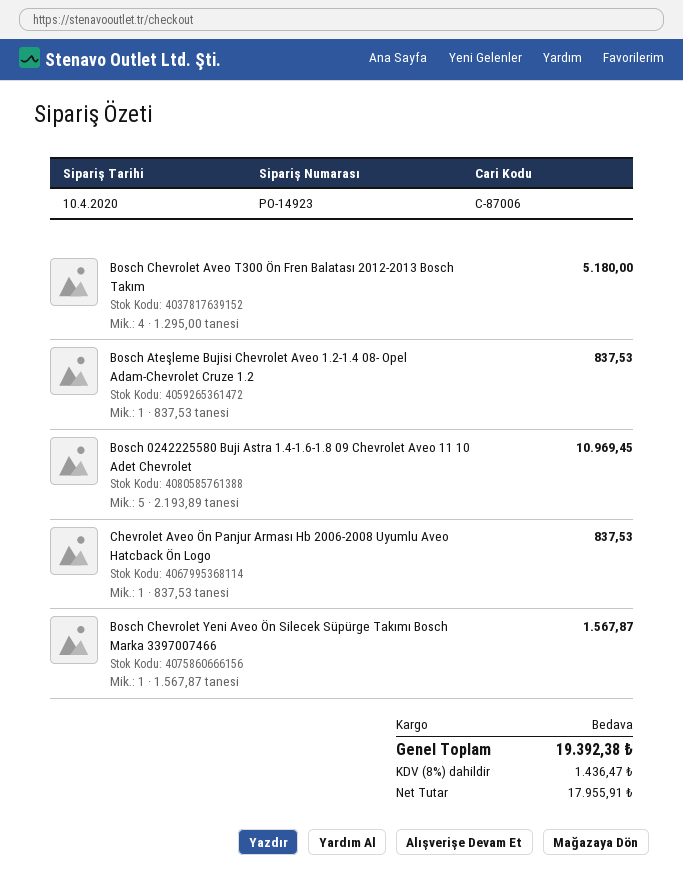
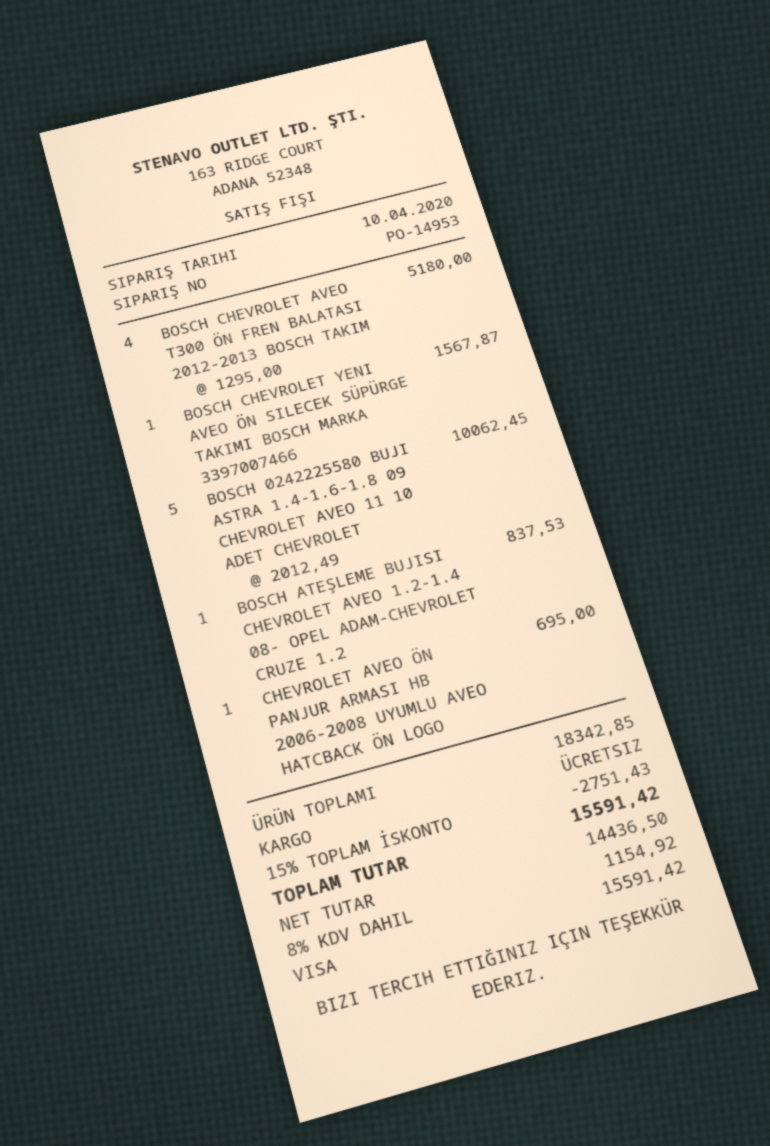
order number: PO-14923 -> PO-14953
Bosch 0242225580 Buji Astra 1.4-1.6-1.8 09 Chevrolet Aveo 11 10 Adet Chevrolet: 5 x 2193.89 = 10969.45 -> 5 x 2012.49 = 10062.45
Chevrolet Aveo Ön Panjur Arması Hb 2006-2008 Uyumlu Aveo Hatcback Ön Logo: 1 x 837.53 = 837.53 -> 1 x 695.00 = 695.00
discount: none -> 15% = 2751.43
net: 17955.91 -> 14436.50
tax: 8% = 1436.47 -> 8% = 1154.92
total: 19392.38 -> 15591.42

